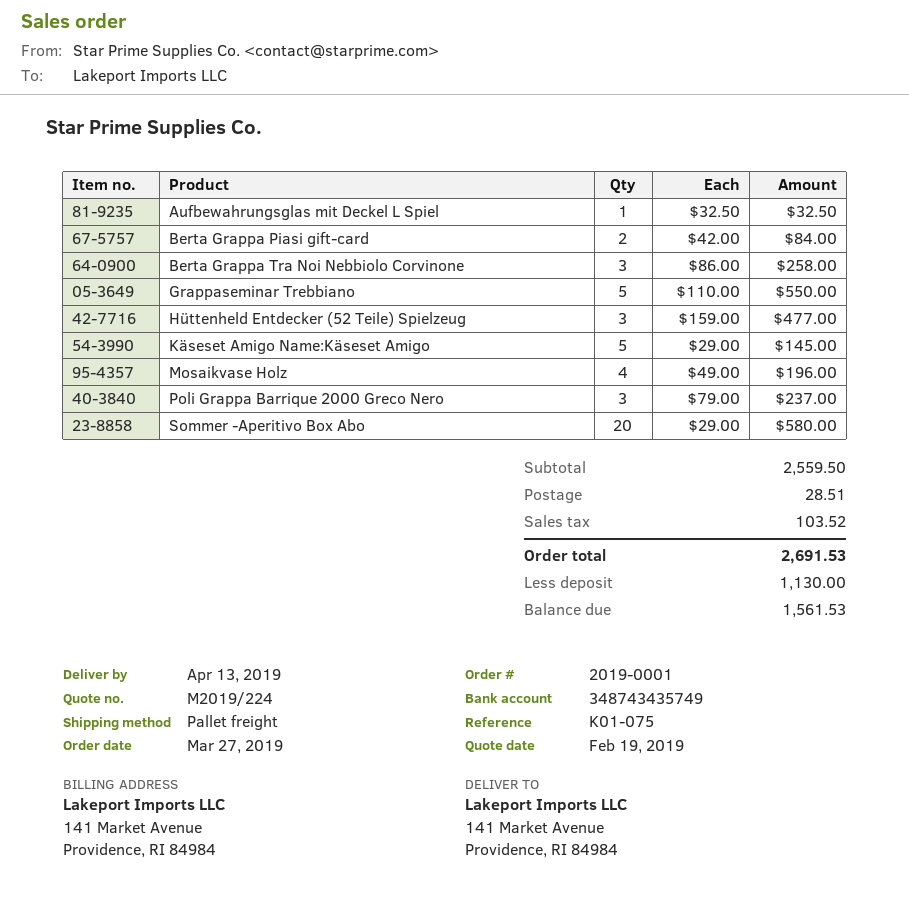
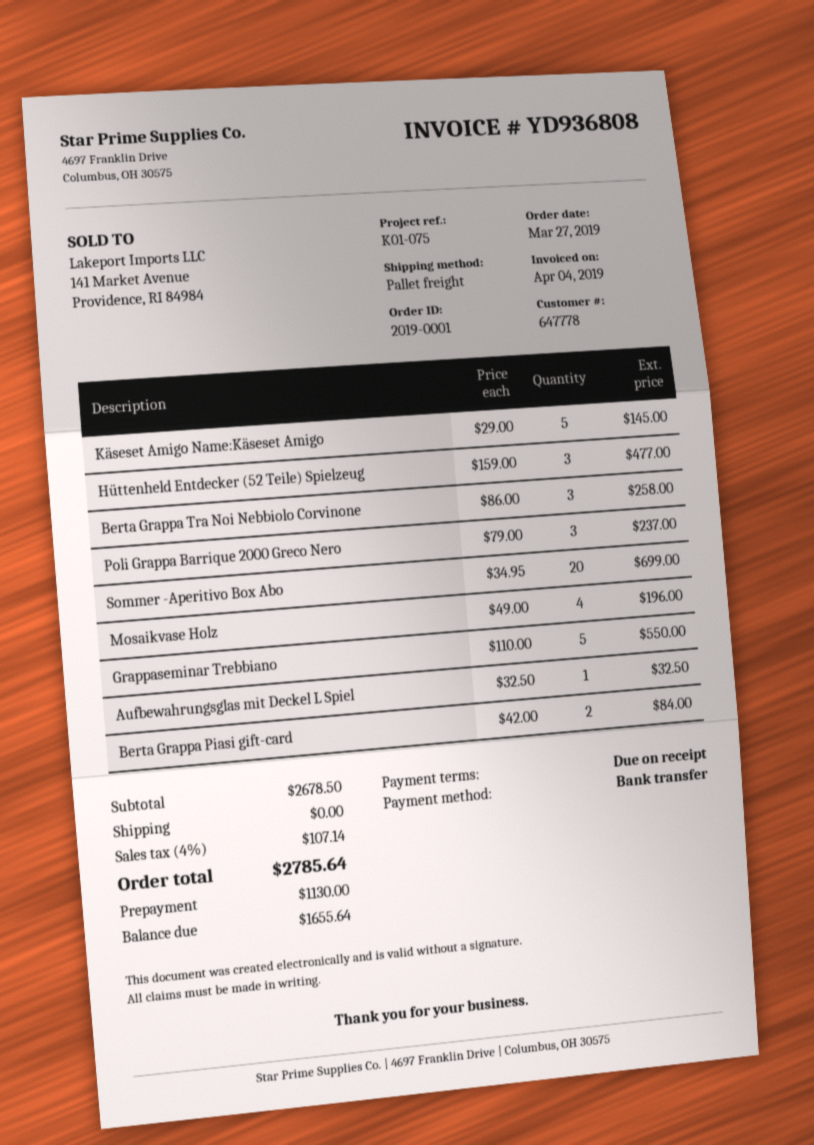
Sommer -Aperitivo Box Abo: 20 x 29.00 = 580.00 -> 20 x 34.95 = 699.00
subtotal: 2559.50 -> 2678.50
shipping: 28.51 -> 0.00
tax: 103.52 -> 107.14
total: 2691.53 -> 2785.64
balance: 1561.53 -> 1655.64

